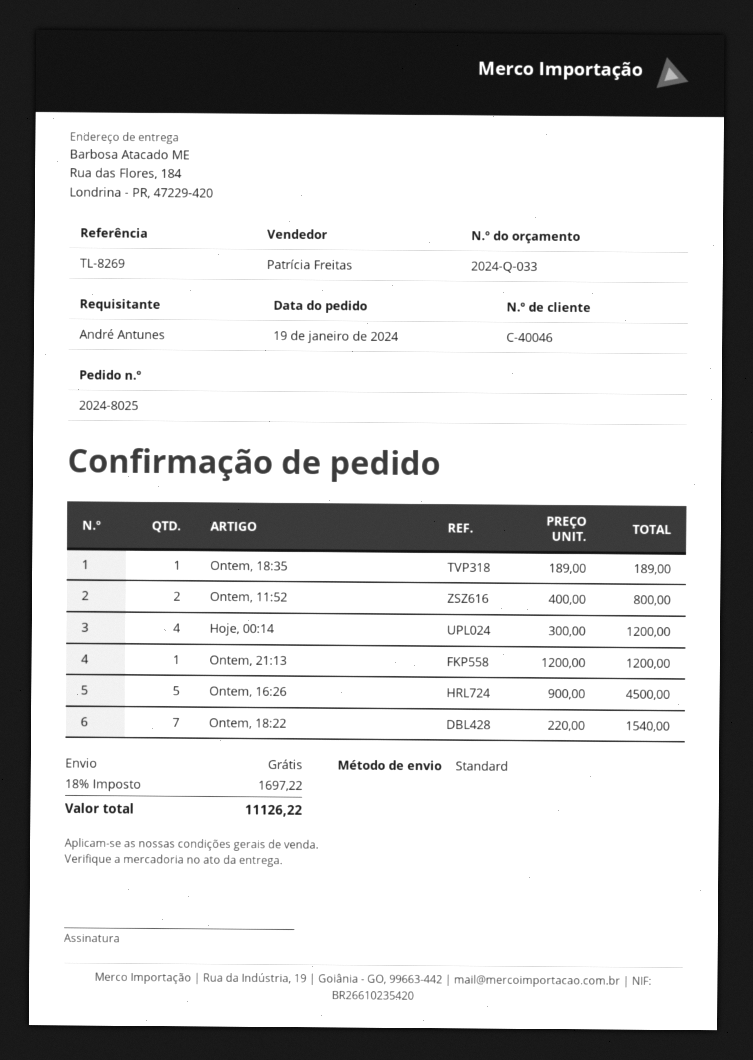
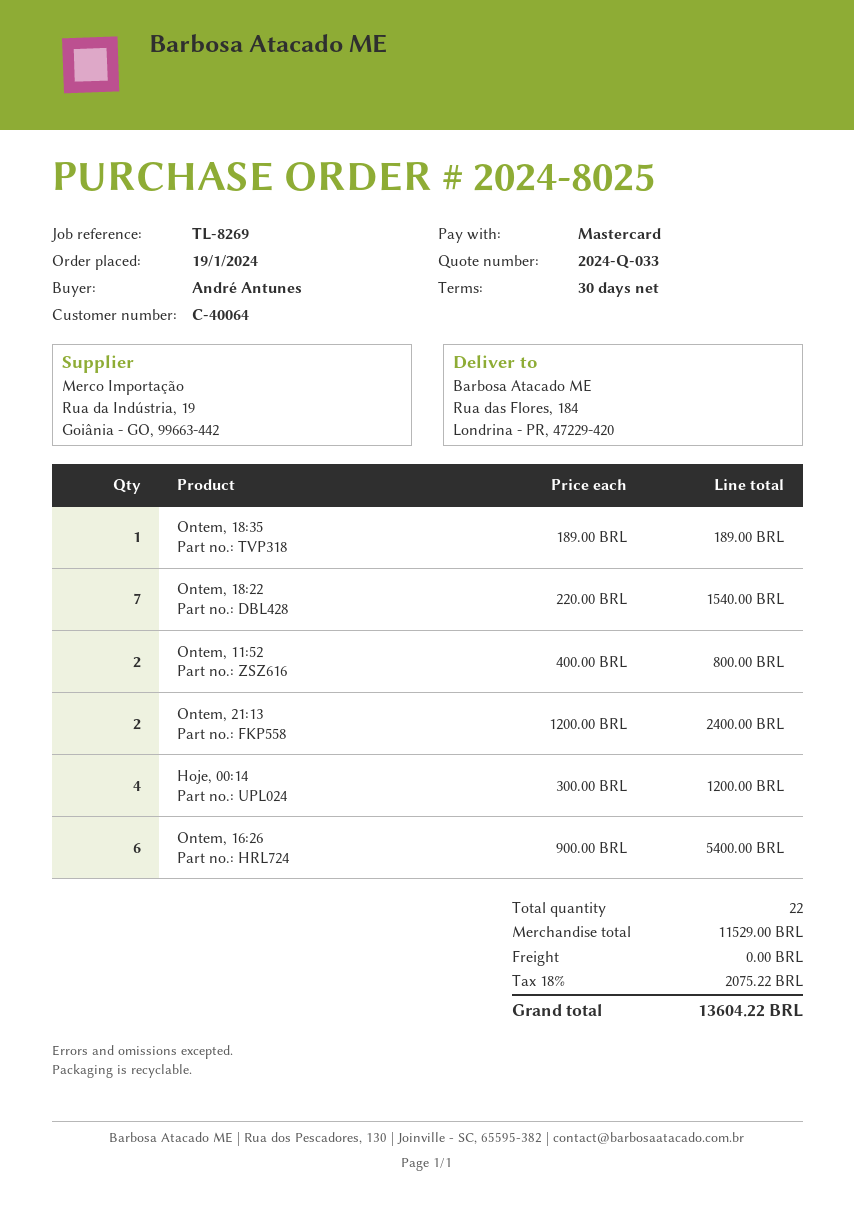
customer number: C-40046 -> C-40064
Ontem, 21:13: 1 x 1200.00 = 1200.00 -> 2 x 1200.00 = 2400.00
Ontem, 16:26: 5 x 900.00 = 4500.00 -> 6 x 900.00 = 5400.00
tax: 18% = 1697.22 -> 18% = 2075.22
total: 11126.22 -> 13604.22

